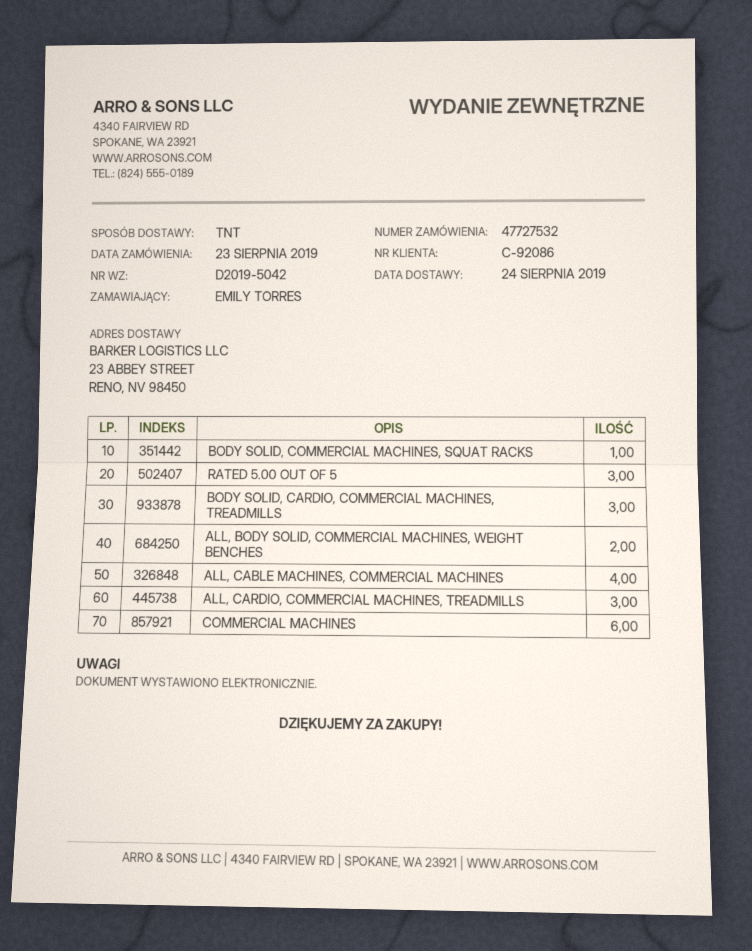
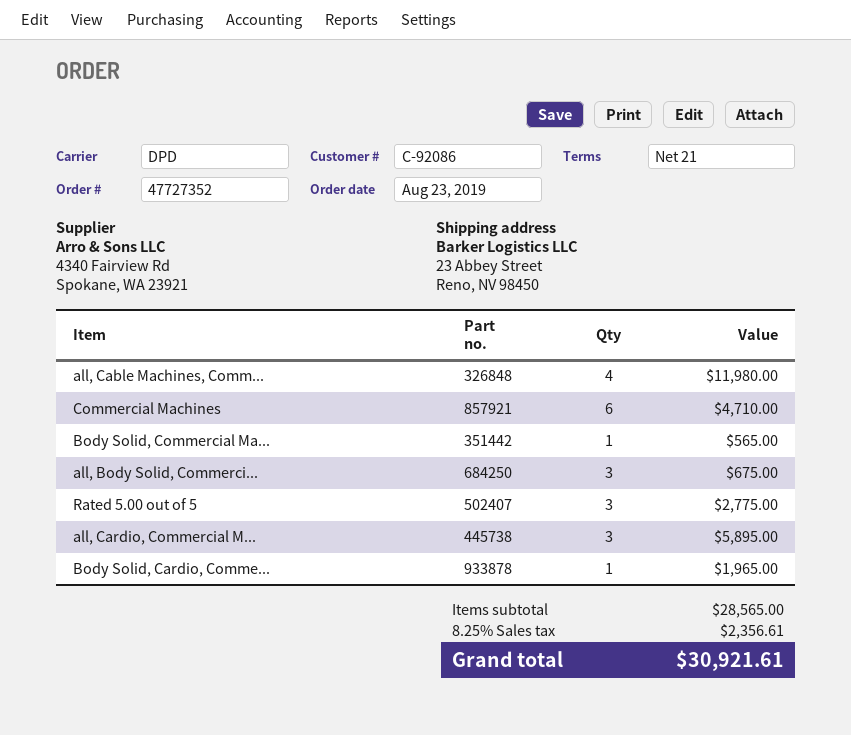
order number: 47727532 -> 47727352
shipping method: TNT -> DPD
BODY SOLID, CARDIO, COMMERCIAL MACHINES, TREADMILLS: 3 -> 1
ALL, BODY SOLID, COMMERCIAL MACHINES, WEIGHT BENCHES: 2 -> 3

